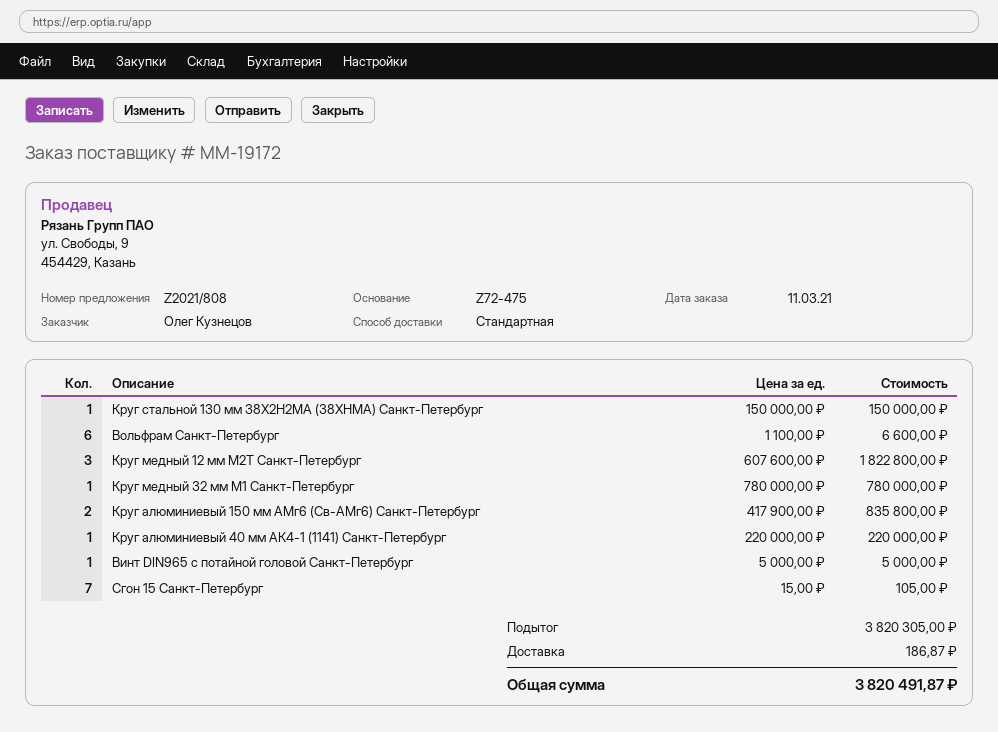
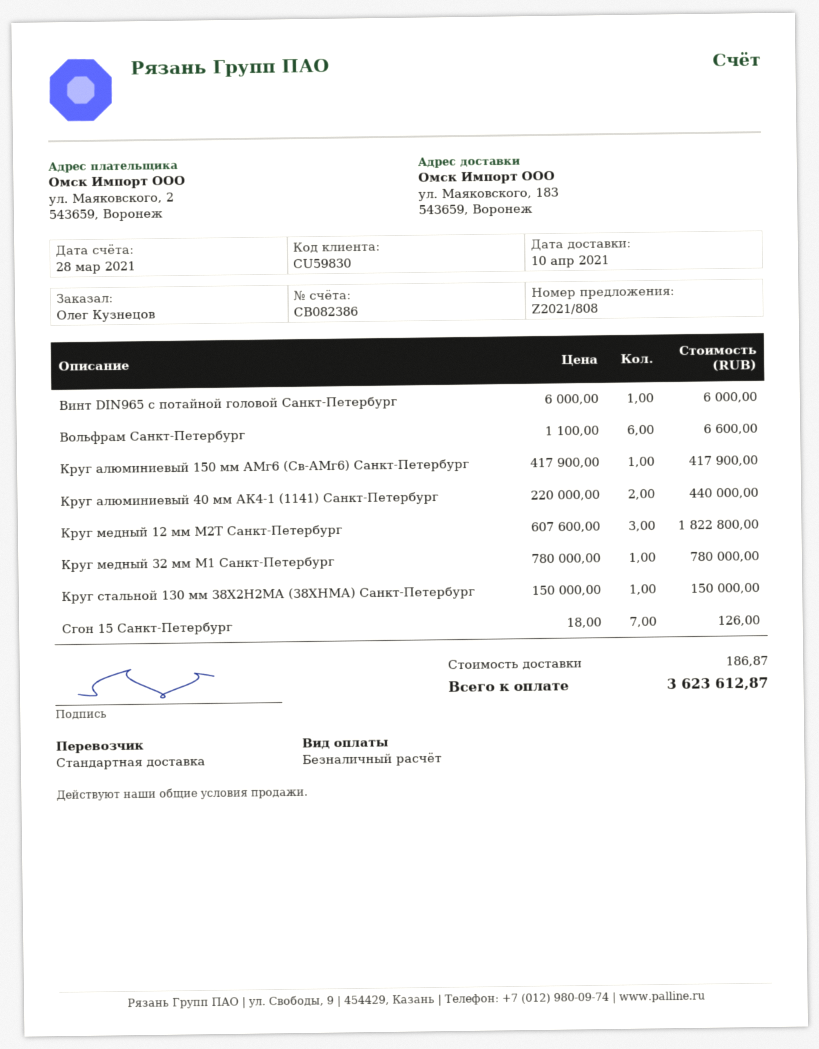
Круг алюминиевый 150 мм АMг6 (Св-АMг6) Санкт-Петербург: 2 x 417900.00 = 835800.00 -> 1 x 417900.00 = 417900.00
Круг алюминиевый 40 мм АК4-1 (1141) Санкт-Петербург: 1 x 220000.00 = 220000.00 -> 2 x 220000.00 = 440000.00
Винт DIN965 с потайной головой Санкт-Петербург: 1 x 5000.00 = 5000.00 -> 1 x 6000.00 = 6000.00
Сгон 15 Санкт-Петербург: 7 x 15.00 = 105.00 -> 7 x 18.00 = 126.00
total: 3820491.87 -> 3623612.87

